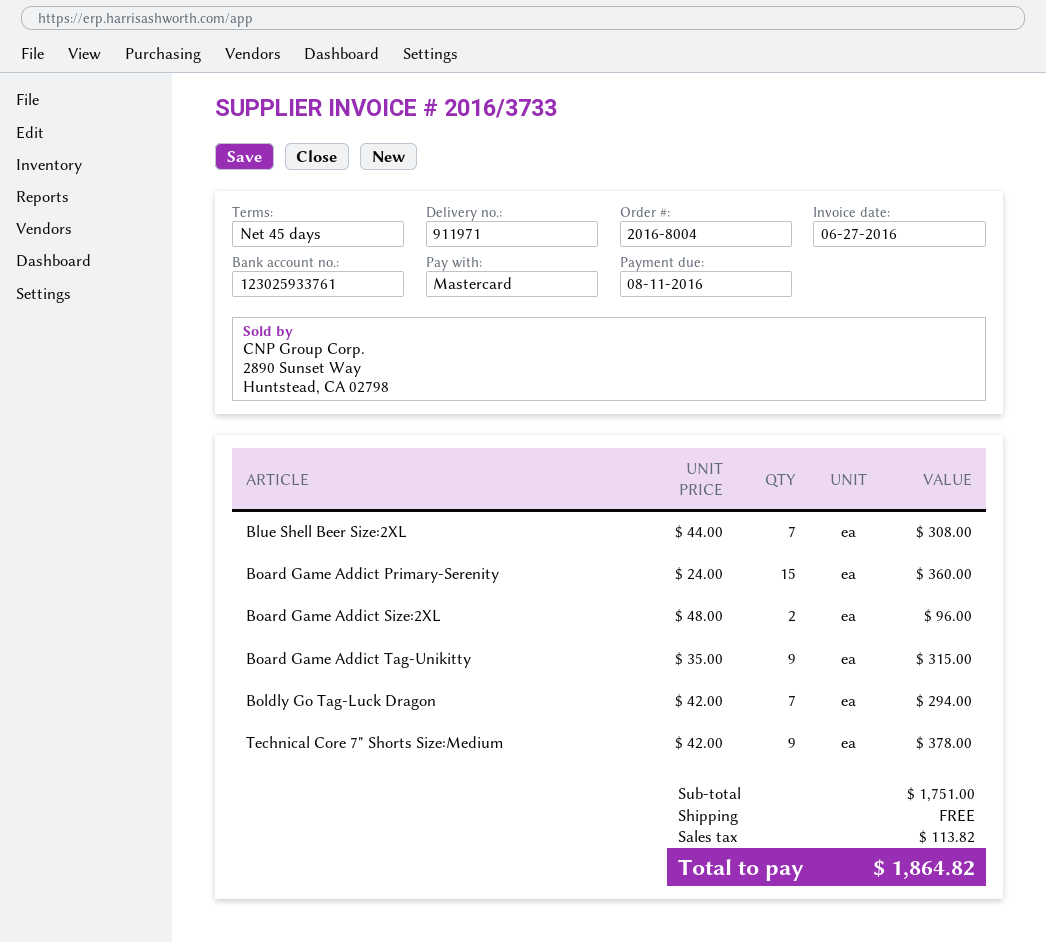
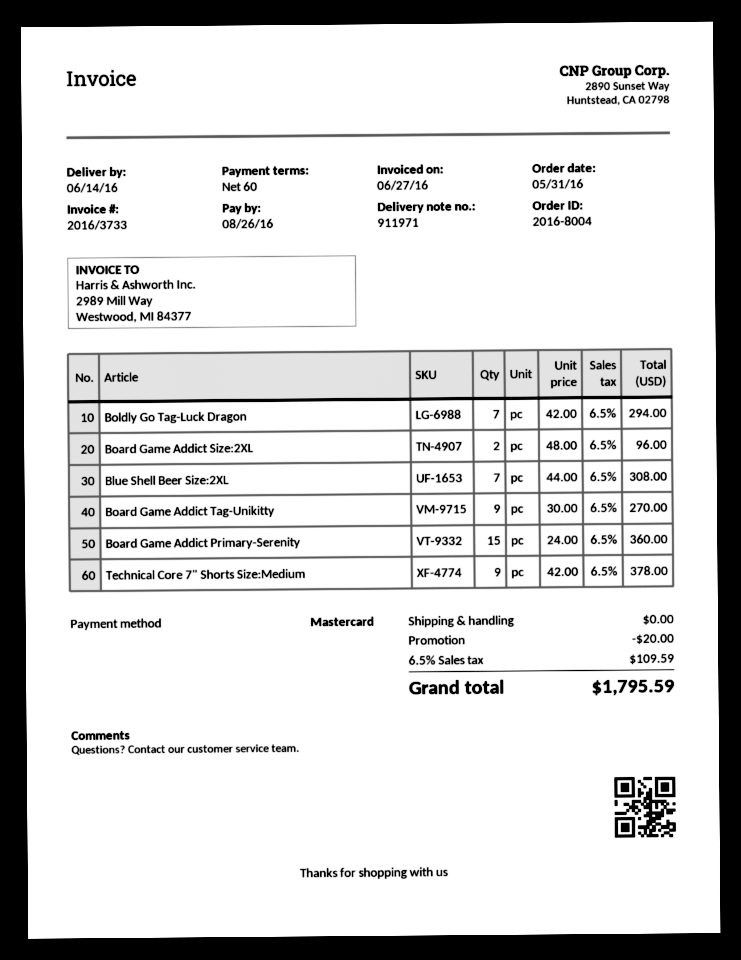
payment terms: 45 days -> 60 days
due date: 2016-08-11 -> 2016-08-26
Board Game Addict Tag-Unikitty: 9 x 35.00 = 315.00 -> 9 x 30.00 = 270.00
discount: none -> 20.00
tax: 113.82 -> 109.59
total: 1864.82 -> 1795.59

